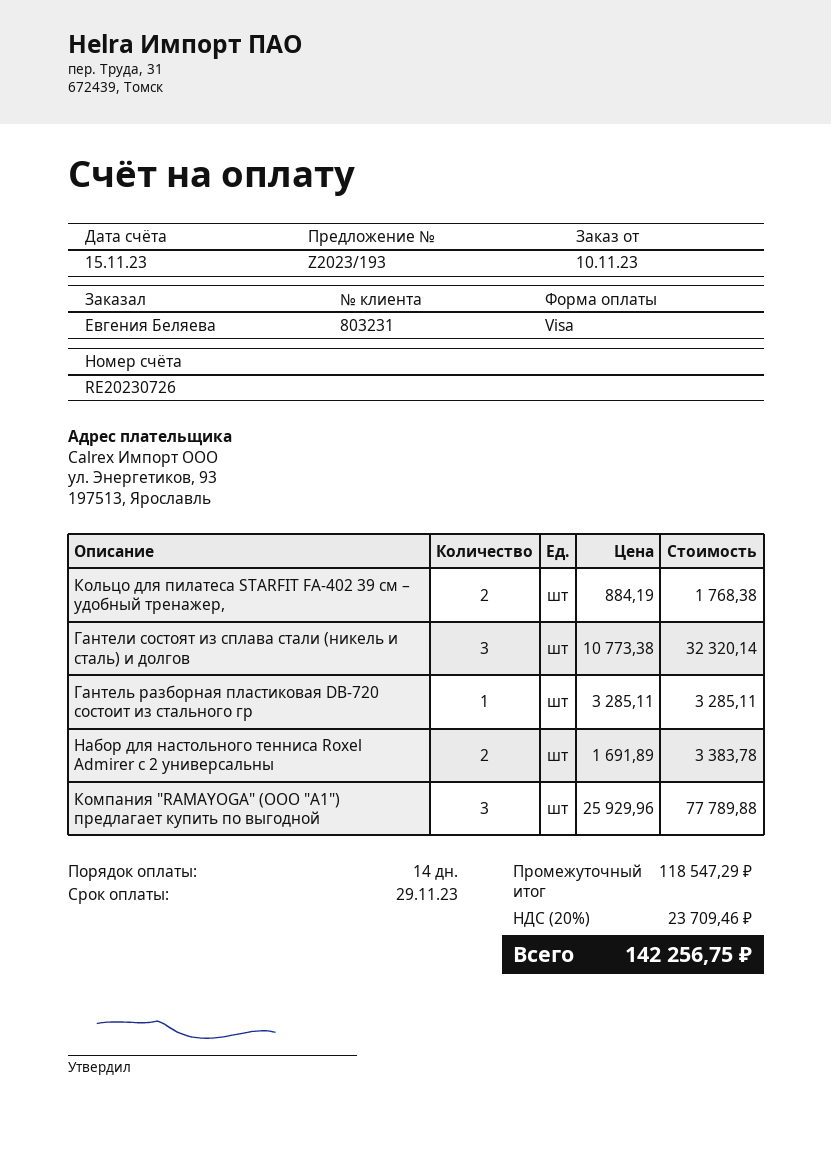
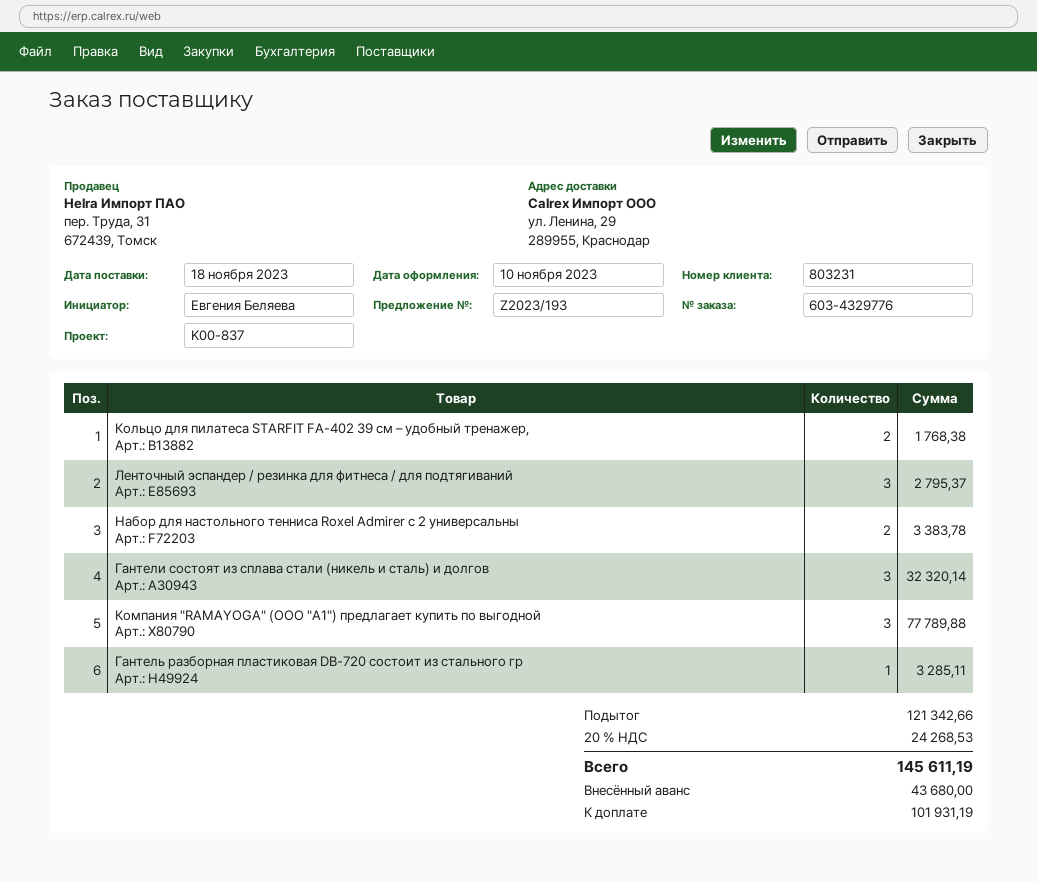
Ленточный эспандер / резинка для фитнеса / для подтягиваний: none -> 3 for 2795.37
subtotal: 118547.29 -> 121342.66
tax: 20% = 23709.46 -> 20% = 24268.53
total: 142256.75 -> 145611.19

